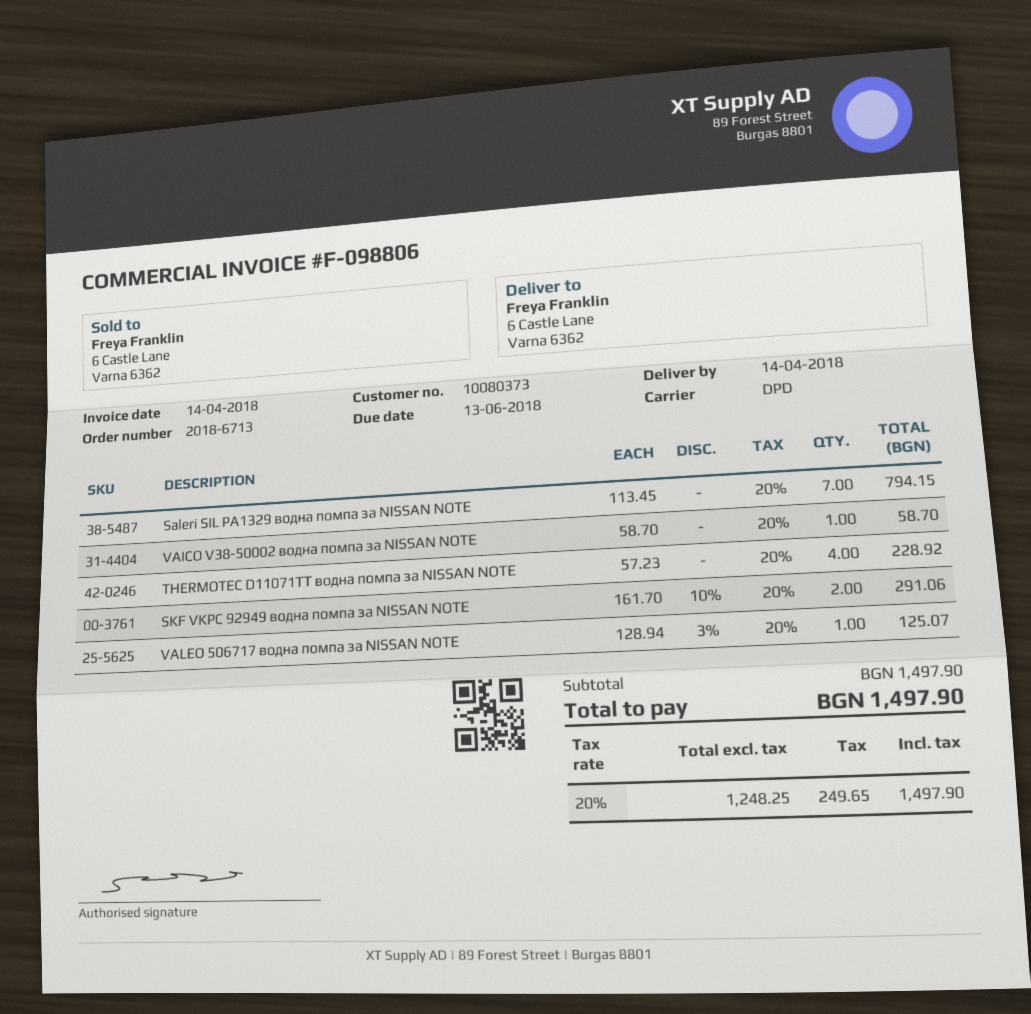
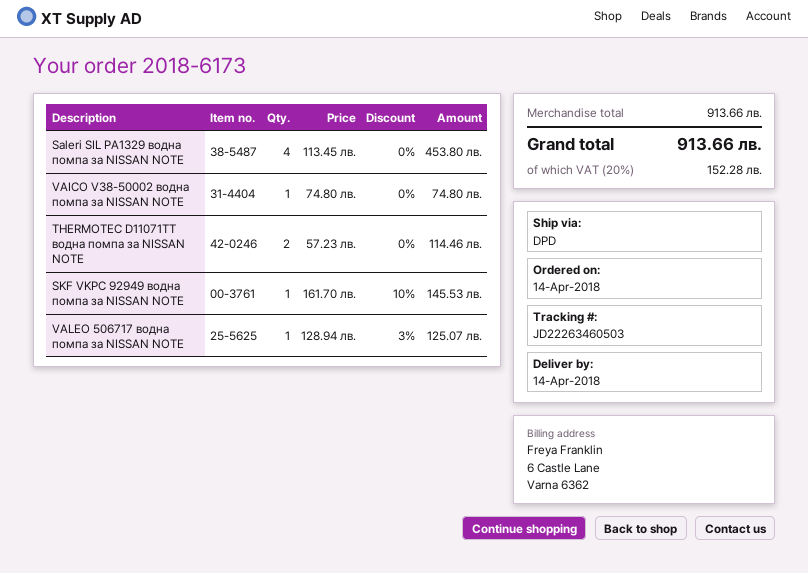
order number: 2018-6713 -> 2018-6173
Saleri SIL PA1329 водна помпа за NISSAN NOTE: 7 x 113.45 = 794.15 -> 4 x 113.45 = 453.80
VAICO V38-50002 водна помпа за NISSAN NOTE: 1 x 58.70 = 58.70 -> 1 x 74.80 = 74.80
THERMOTEC D11071TT водна помпа за NISSAN NOTE: 4 x 57.23 = 228.92 -> 2 x 57.23 = 114.46
SKF VKPC 92949 водна помпа за NISSAN NOTE: 2 x 161.70 - 10% = 291.06 -> 1 x 161.70 - 10% = 145.53
subtotal: 1497.90 -> 913.66
tax: 20% = 249.65 -> 20% = 152.28
total: 1497.90 -> 913.66

